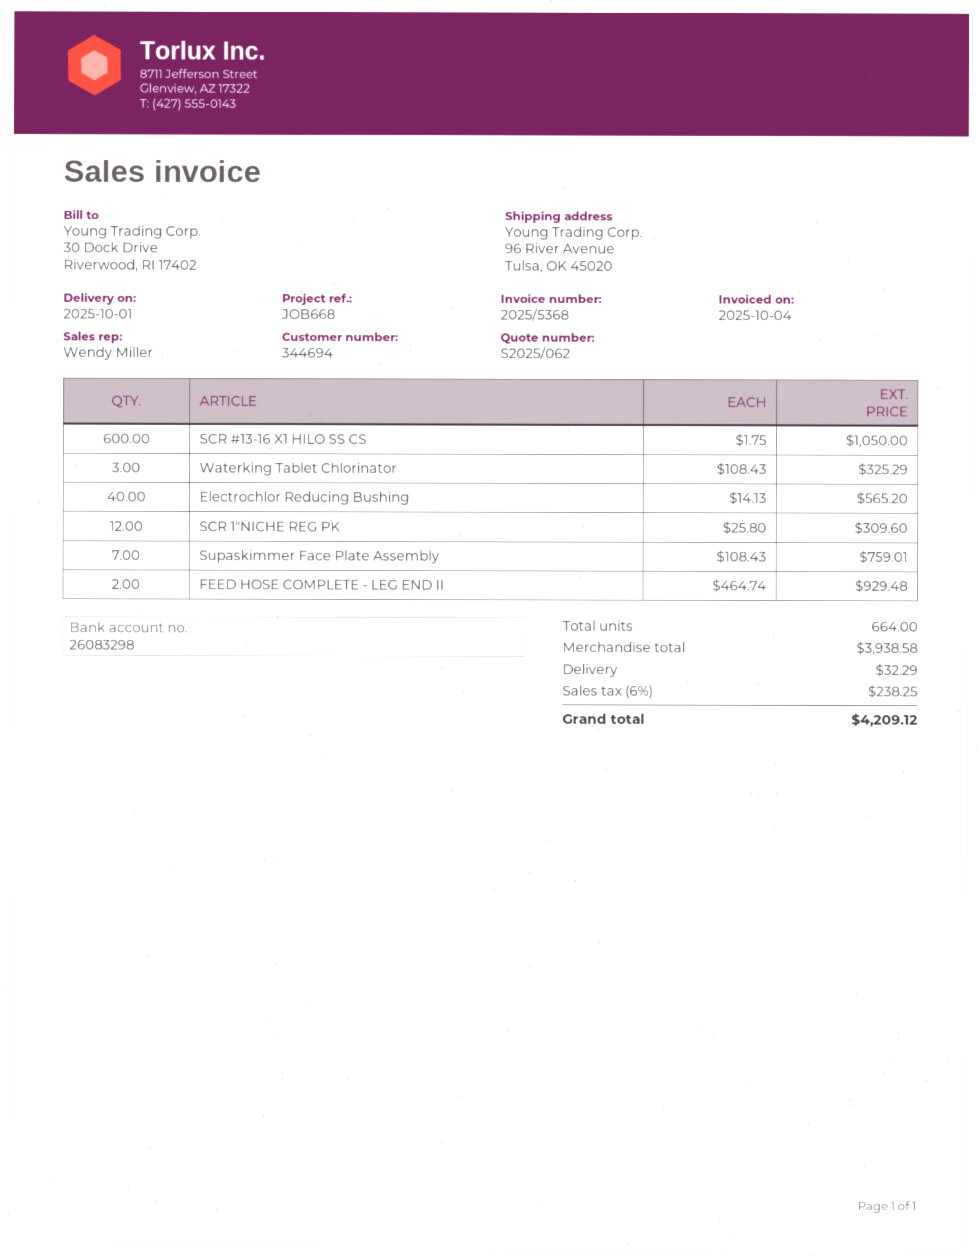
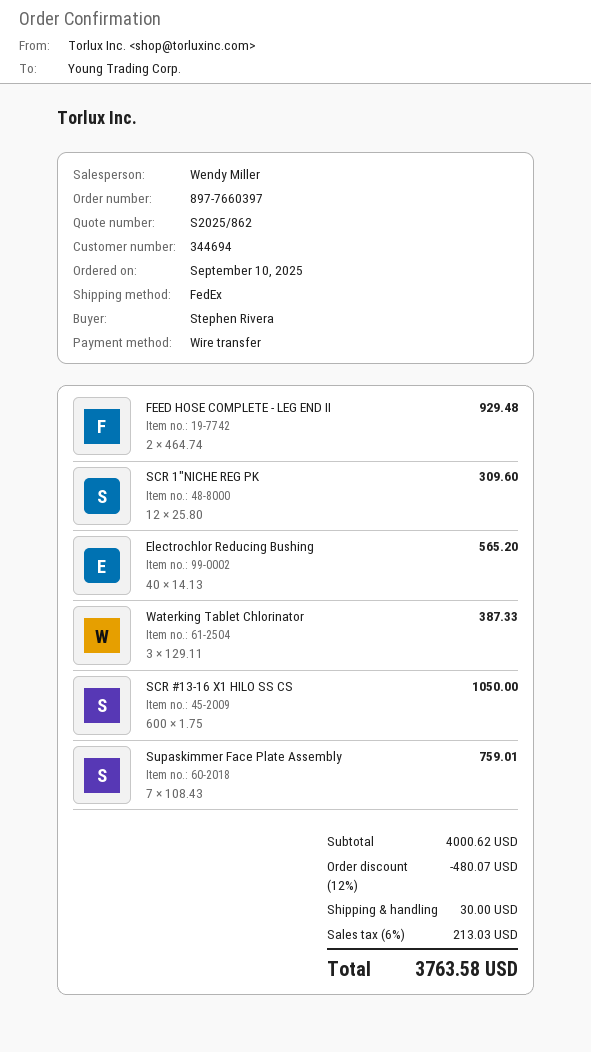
quote number: S2025/062 -> S2025/862
Waterking Tablet Chlorinator: 3 x 108.43 = 325.29 -> 3 x 129.11 = 387.33
subtotal: 3938.58 -> 4000.62
discount: none -> 12% = 480.07
shipping: 32.29 -> 30.00
tax: 6% = 238.25 -> 6% = 213.03
total: 4209.12 -> 3763.58

